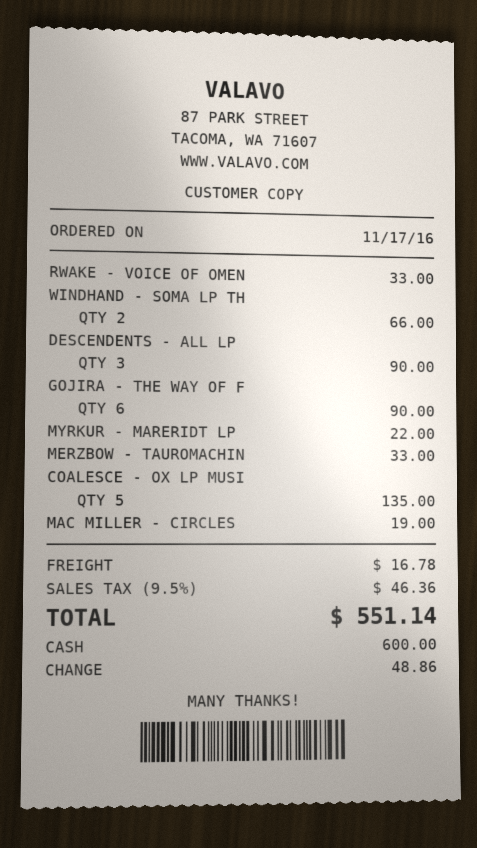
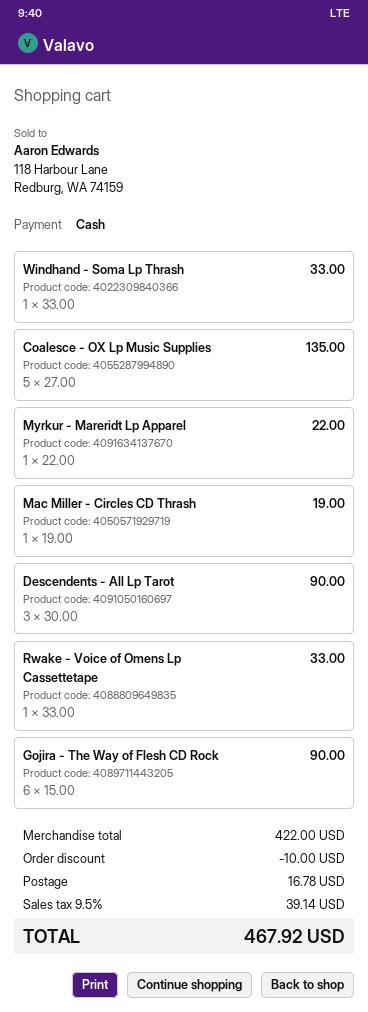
WINDHAND - SOMA LP TH: 2 for 66.00 -> 1 for 33.00
MERZBOW - TAUROMACHIN: 1 for 33.00 -> none
discount: none -> 10.00
tax: 9.5% = 46.36 -> 9.5% = 39.14
total: 551.14 -> 467.92

